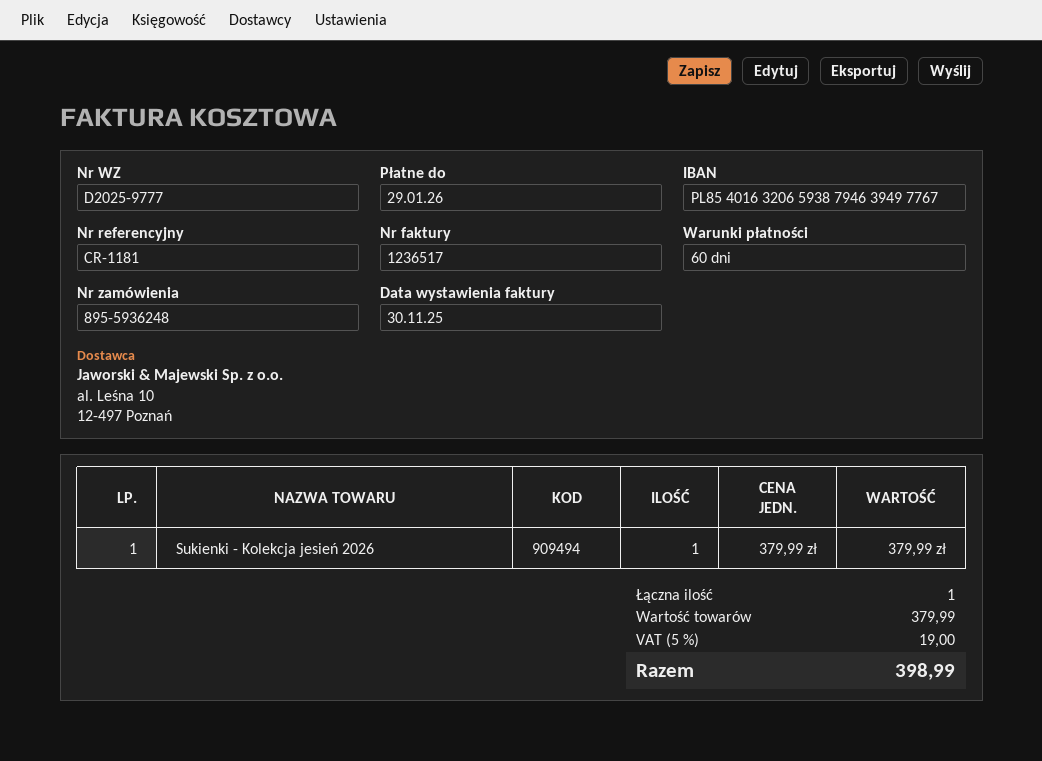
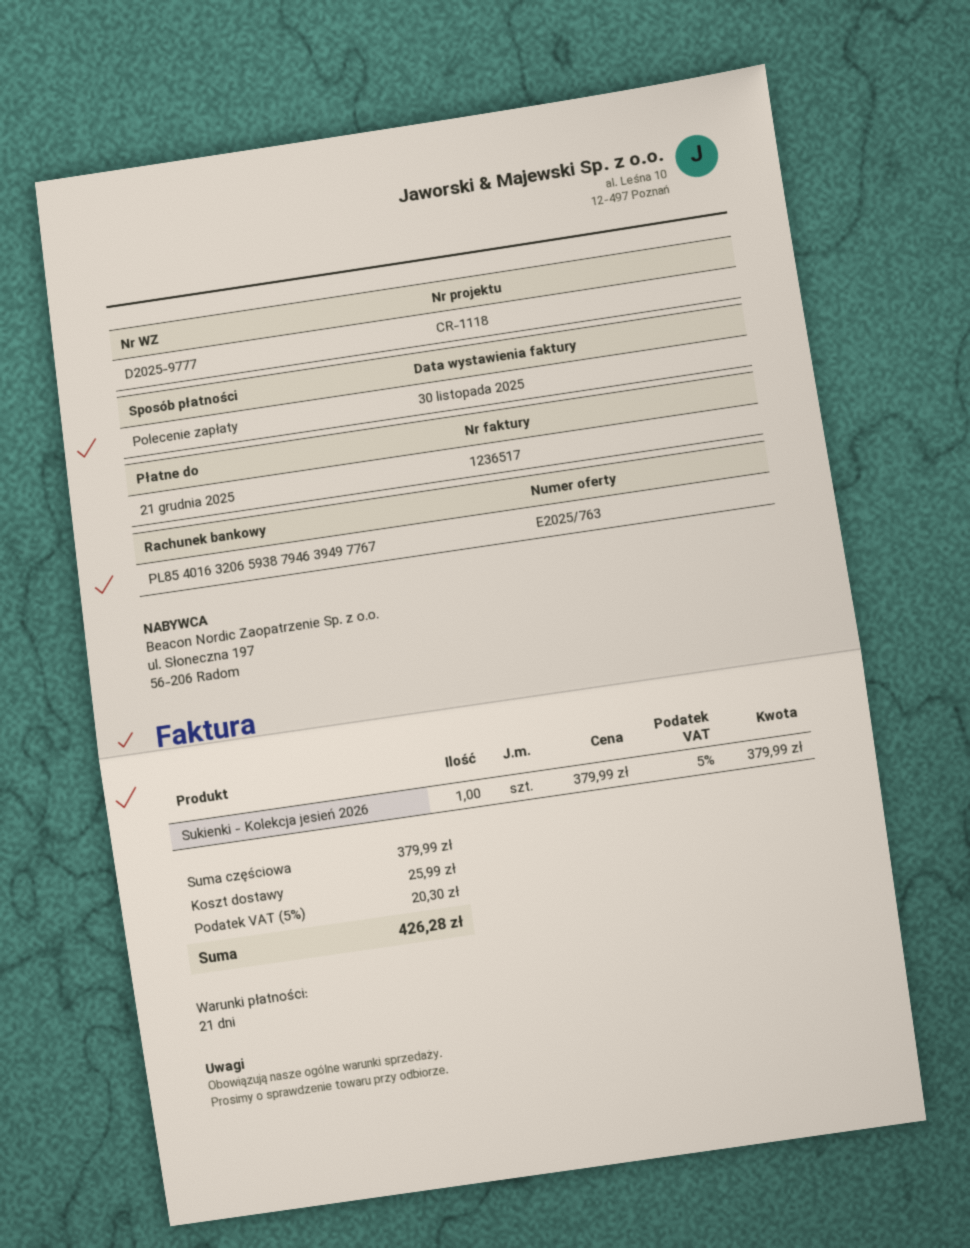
payment terms: 60 days -> 21 days
due date: 2026-01-29 -> 2025-12-21
reference: CR-1181 -> CR-1118
shipping: none -> 25.99
tax: 5% = 19.00 -> 5% = 20.30
total: 398.99 -> 426.28

